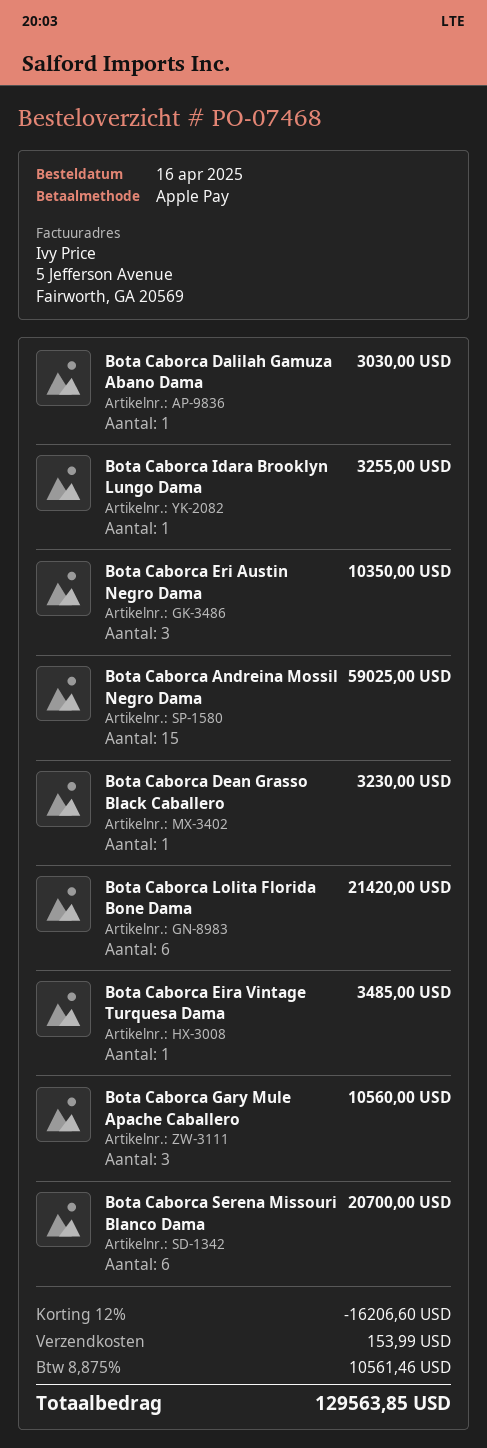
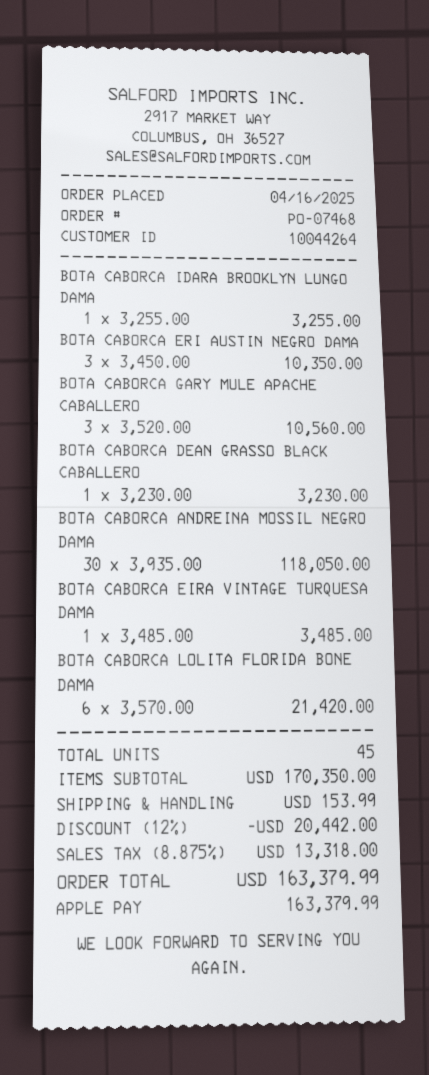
Bota Caborca Dalilah Gamuza Abano Dama: 1 for 3030.00 -> none
Bota Caborca Andreina Mossil Negro Dama: 15 for 59025.00 -> 30 for 118050.00
Bota Caborca Serena Missouri Blanco Dama: 6 for 20700.00 -> none
discount: 12% = 16206.60 -> 12% = 20442.00
tax: 8.875% = 10561.46 -> 8.875% = 13318.00
total: 129563.85 -> 163379.99

